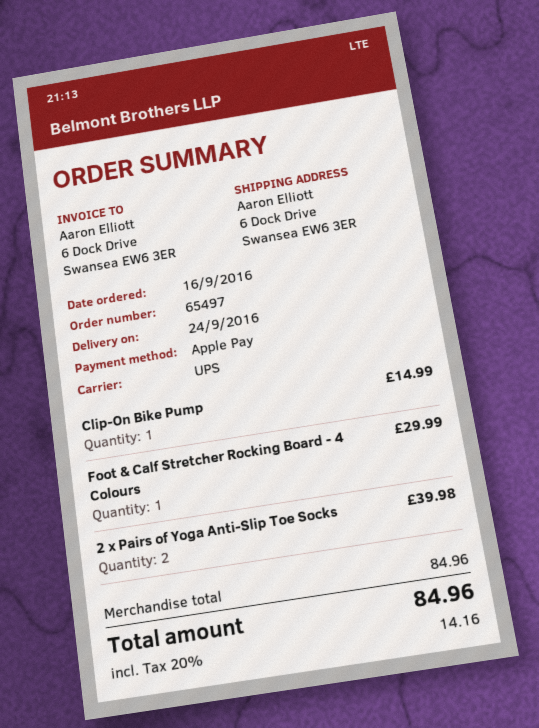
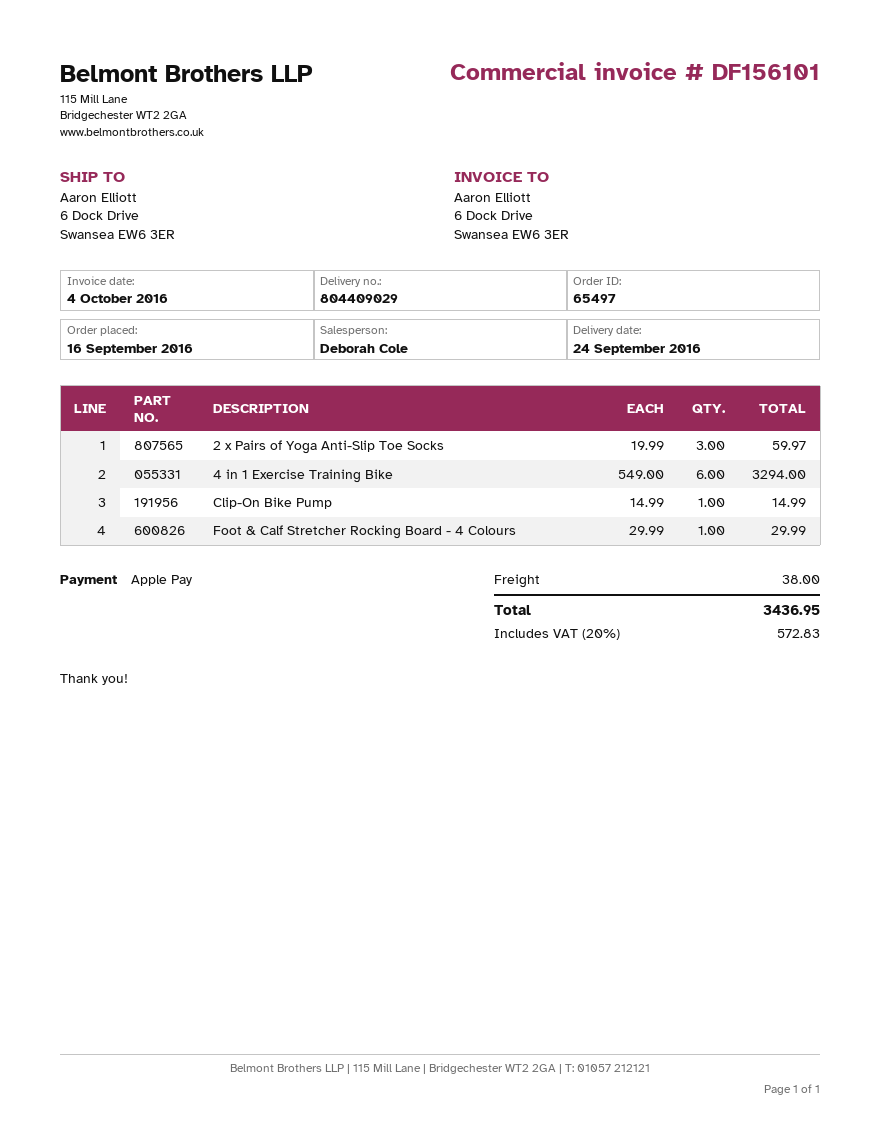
2 x Pairs of Yoga Anti-Slip Toe Socks: 2 for 39.98 -> 3 for 59.97
4 in 1 Exercise Training Bike: none -> 6 for 3294.00
shipping: none -> 38.00
tax: 20% = 14.16 -> 20% = 572.83
total: 84.96 -> 3436.95

